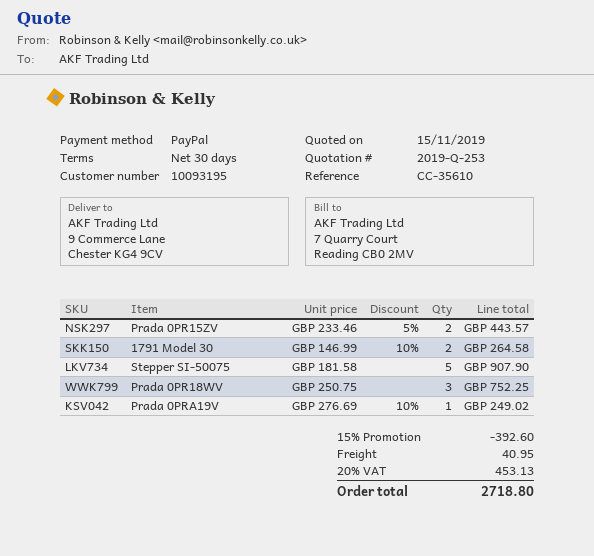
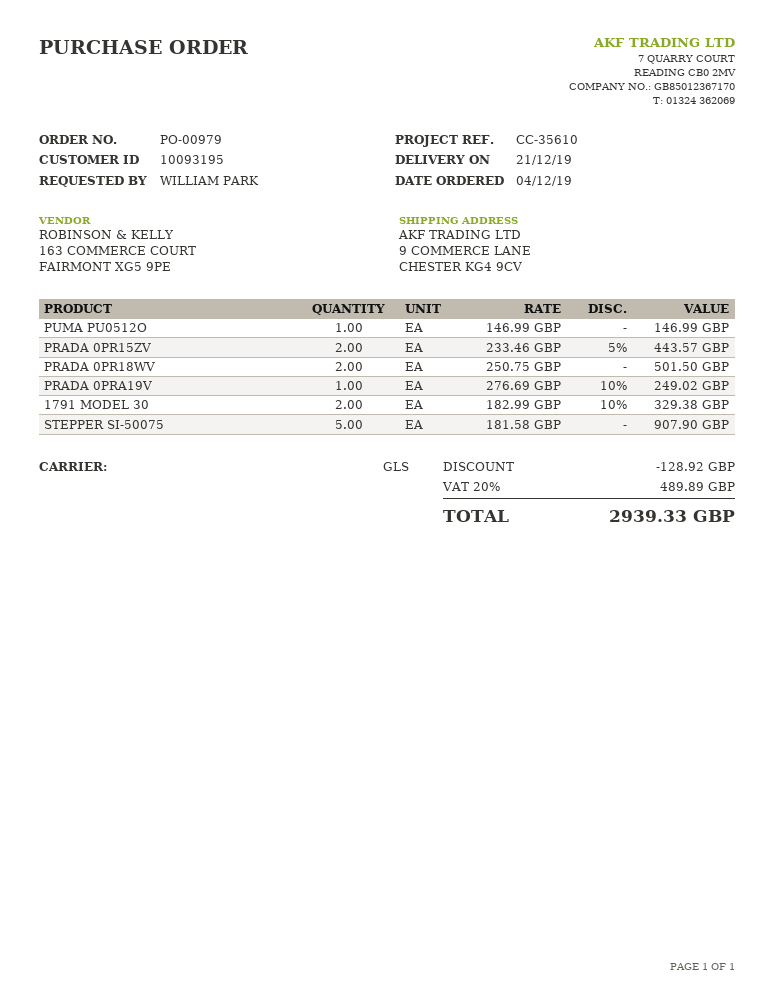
1791 Model 30: 2 x 146.99 - 10% = 264.58 -> 2 x 182.99 - 10% = 329.38
Prada 0PR18WV: 3 x 250.75 = 752.25 -> 2 x 250.75 = 501.50
PUMA PU0512O: none -> 1 x 146.99 = 146.99
discount: 392.60 -> 128.92
shipping: 40.95 -> none
tax: 20% = 453.13 -> 20% = 489.89
total: 2718.80 -> 2939.33

